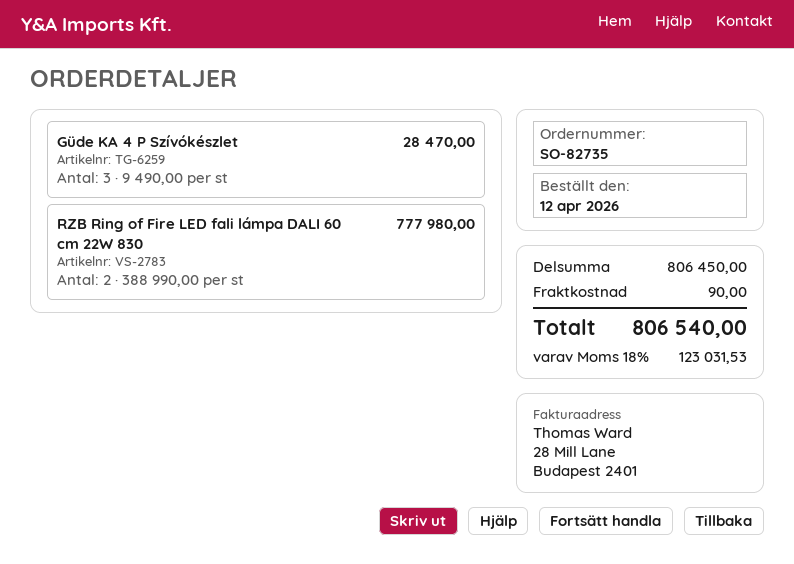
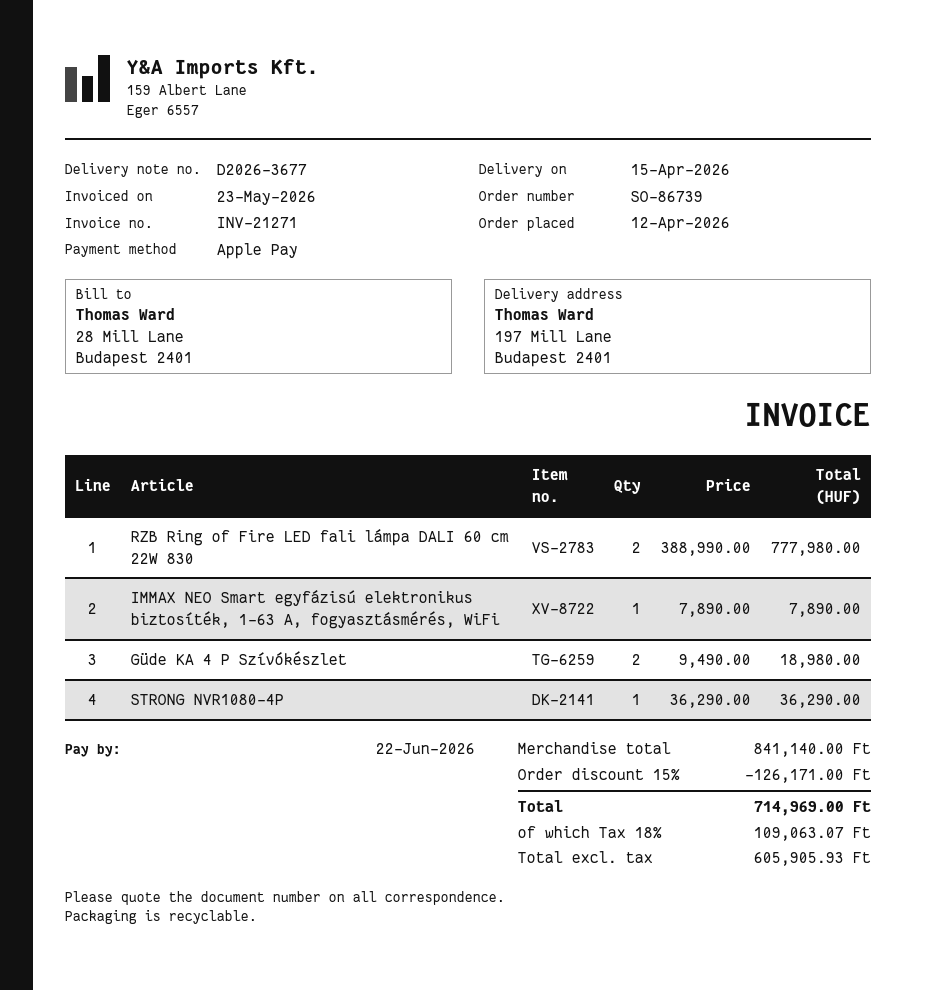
order number: SO-82735 -> SO-86739
Güde KA 4 P Szívókészlet: 3 x 9490.00 = 28470.00 -> 2 x 9490.00 = 18980.00
IMMAX NEO Smart egyfázisú elektronikus biztosíték, 1-63 A, fogyasztásmérés, WiFi: none -> 1 x 7890.00 = 7890.00
STRONG NVR1080-4P: none -> 1 x 36290.00 = 36290.00
subtotal: 806450.00 -> 841140.00
discount: none -> 15% = 126171.00
shipping: 90.00 -> none
tax: 18% = 123031.53 -> 18% = 109063.07
total: 806540.00 -> 714969.00

